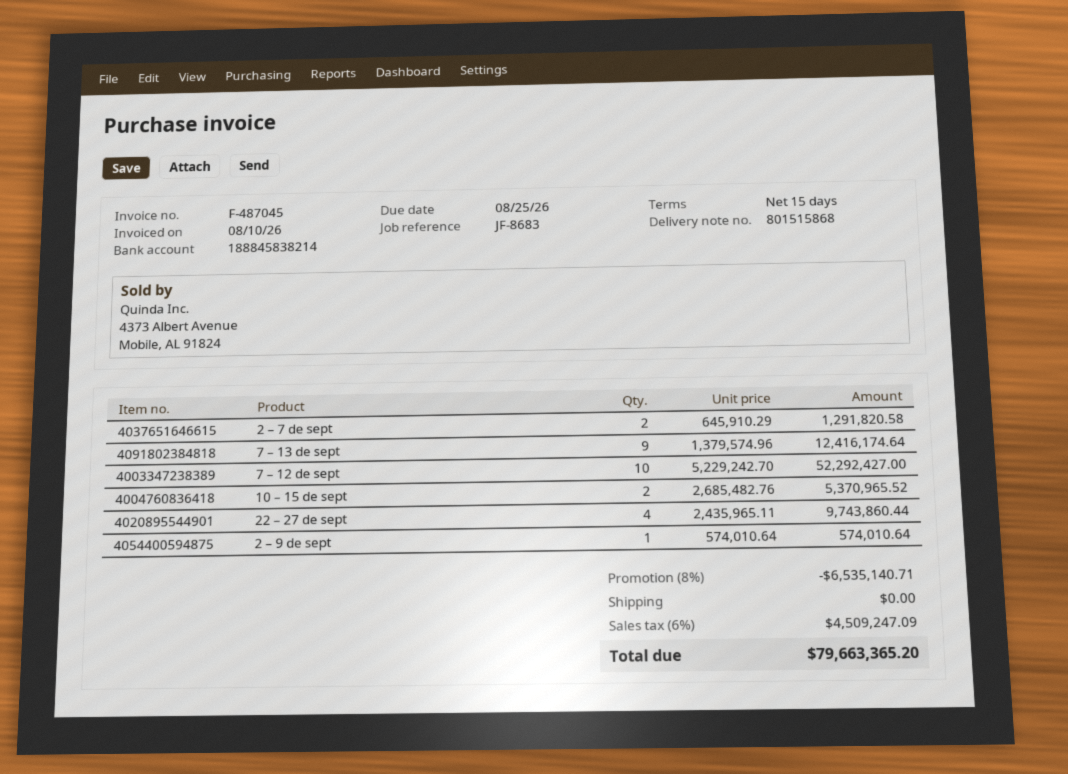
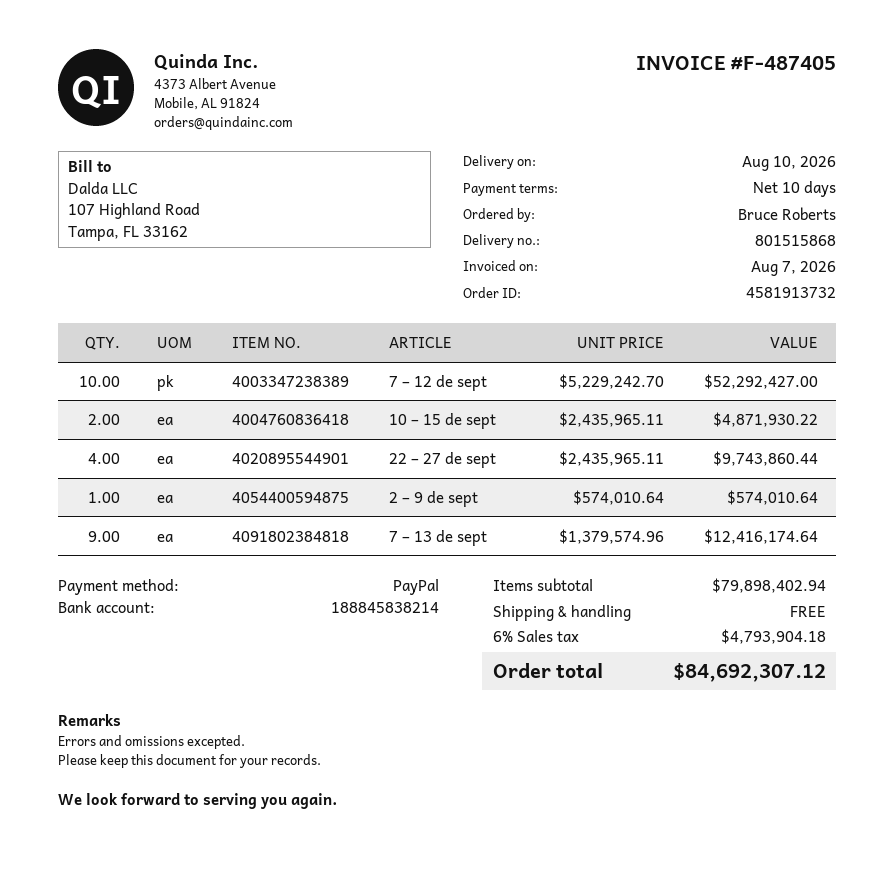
invoice number: F-487045 -> F-487405
invoice date: 2026-08-10 -> 2026-08-07
payment terms: 15 days -> 10 days
2 – 7 de sept: 2 x 645910.29 = 1291820.58 -> none
10 – 15 de sept: 2 x 2685482.76 = 5370965.52 -> 2 x 2435965.11 = 4871930.22
discount: 8% = 6535140.71 -> none
tax: 6% = 4509247.09 -> 6% = 4793904.18
total: 79663365.20 -> 84692307.12

